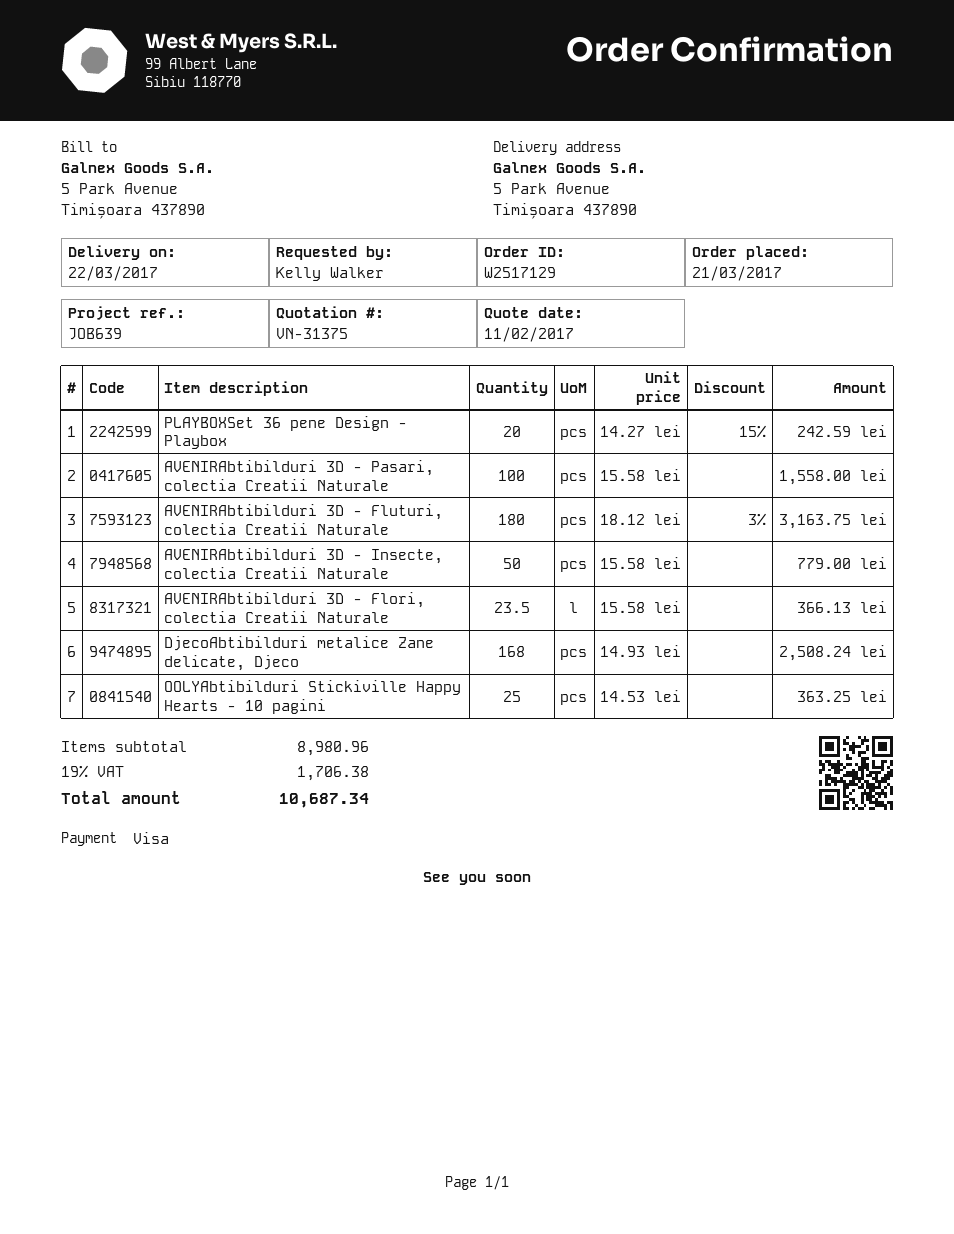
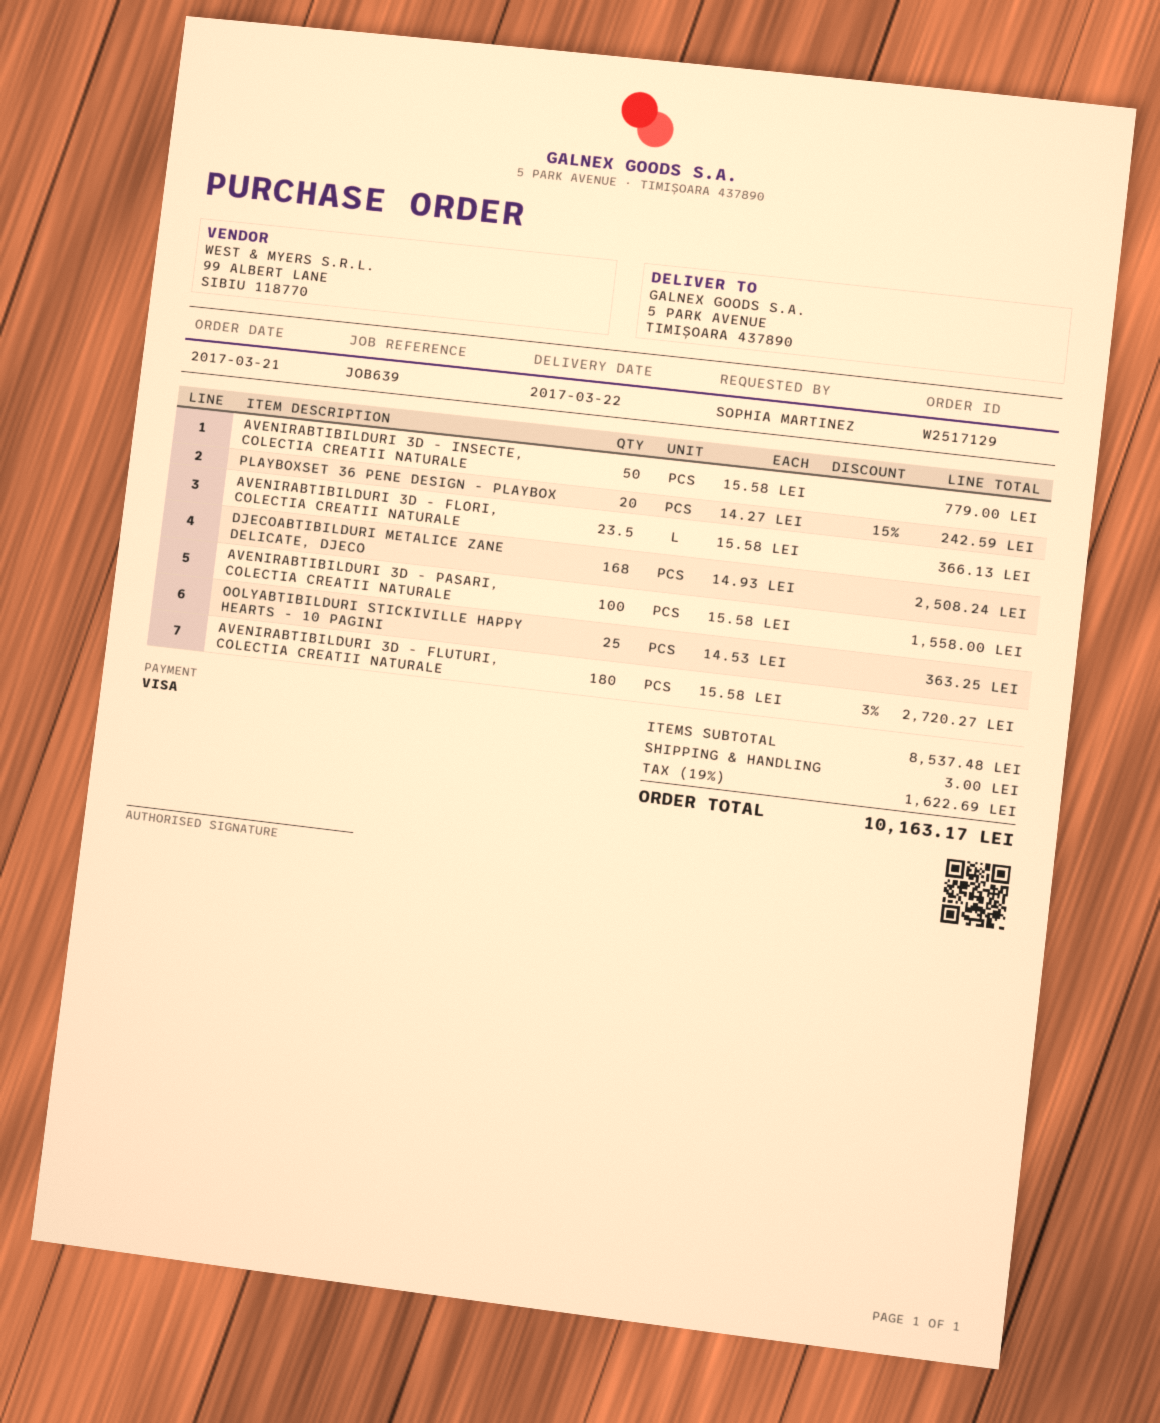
ordered by: Kelly Walker -> SOPHIA MARTINEZ
AVENIRAbtibilduri 3D - Fluturi, colectia Creatii Naturale: 180 x 18.12 - 3% = 3163.75 -> 180 x 15.58 - 3% = 2720.27
subtotal: 8980.96 -> 8537.48
shipping: none -> 3.00
tax: 19% = 1706.38 -> 19% = 1622.69
total: 10687.34 -> 10163.17

